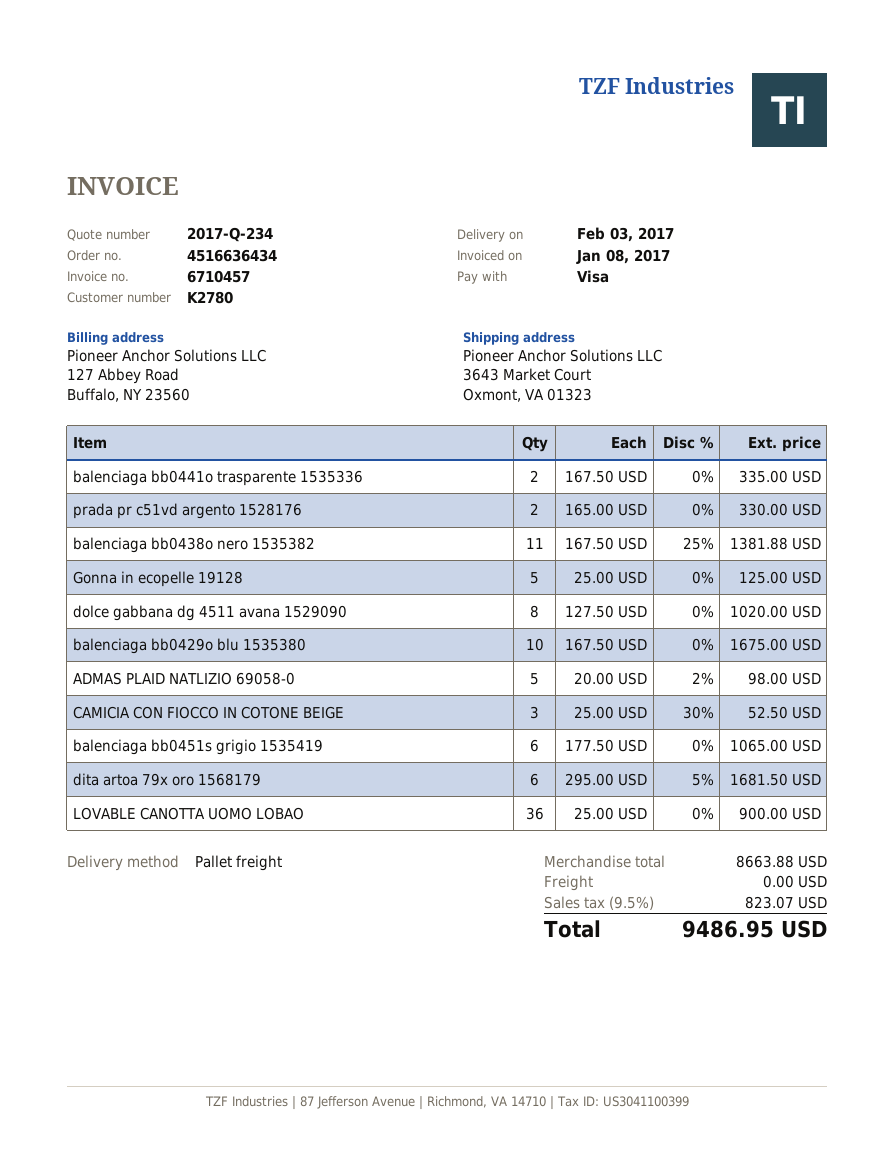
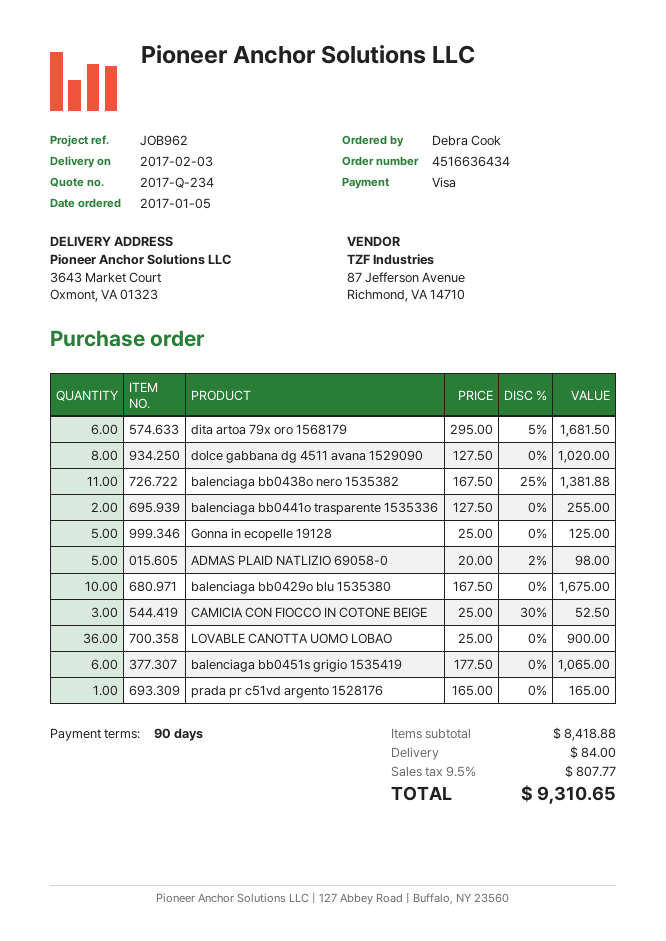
balenciaga bb0441o trasparente 1535336: 2 x 167.50 = 335.00 -> 2 x 127.50 = 255.00
prada pr c51vd argento 1528176: 2 x 165.00 = 330.00 -> 1 x 165.00 = 165.00
subtotal: 8663.88 -> 8418.88
shipping: 0.00 -> 84.00
tax: 9.5% = 823.07 -> 9.5% = 807.77
total: 9486.95 -> 9310.65

